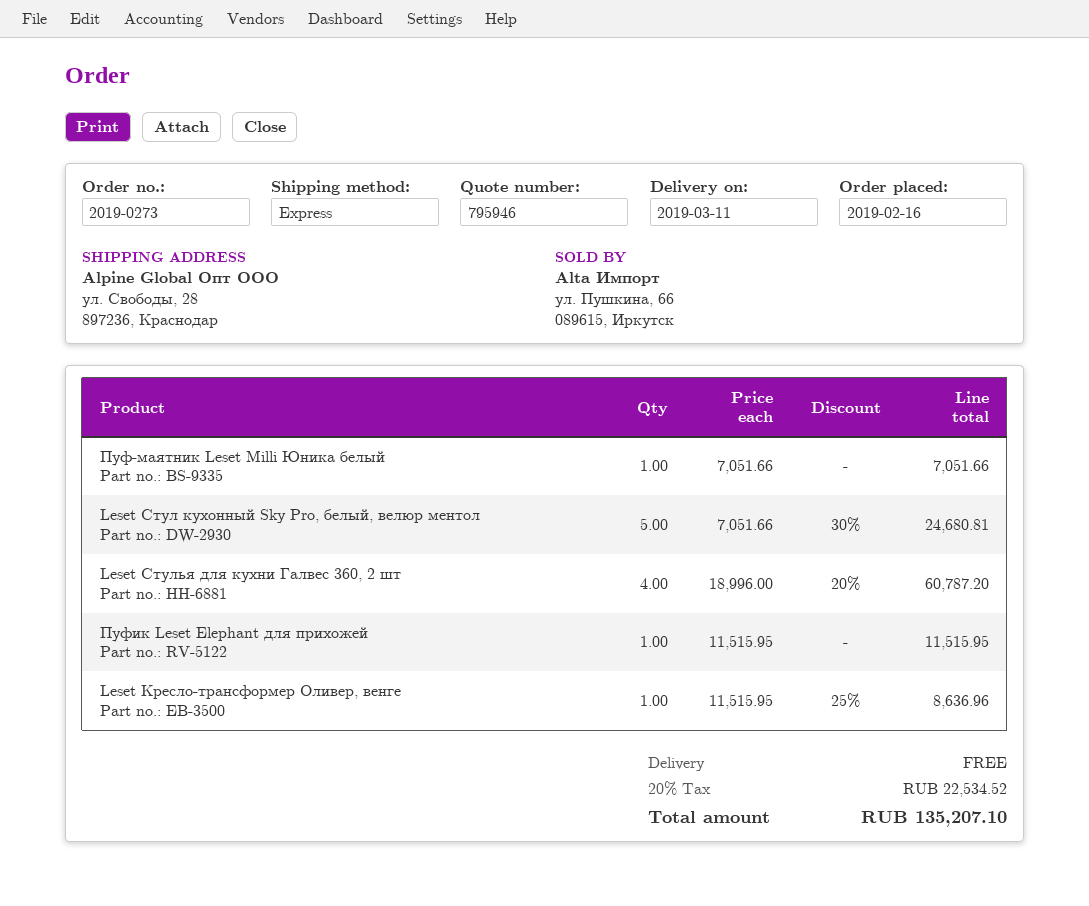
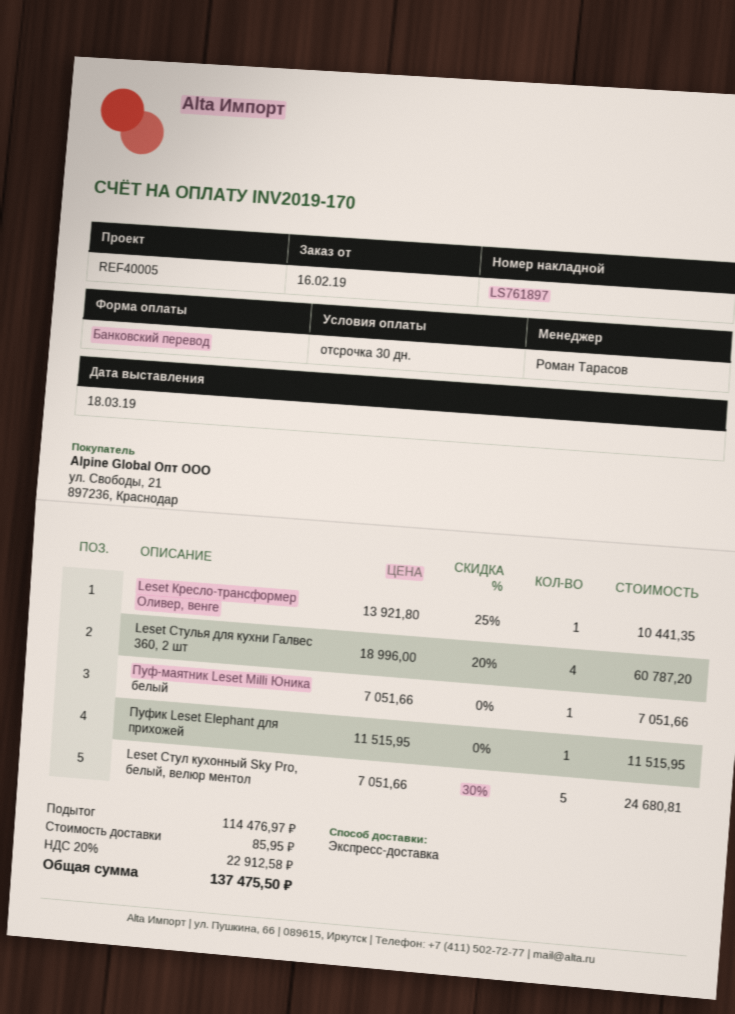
Leset Кресло-трансформер Оливер, венге: 1 x 11515.95 - 25% = 8636.96 -> 1 x 13921.80 - 25% = 10441.35
shipping: 0.00 -> 85.95
tax: 20% = 22534.52 -> 20% = 22912.58
total: 135207.10 -> 137475.50

